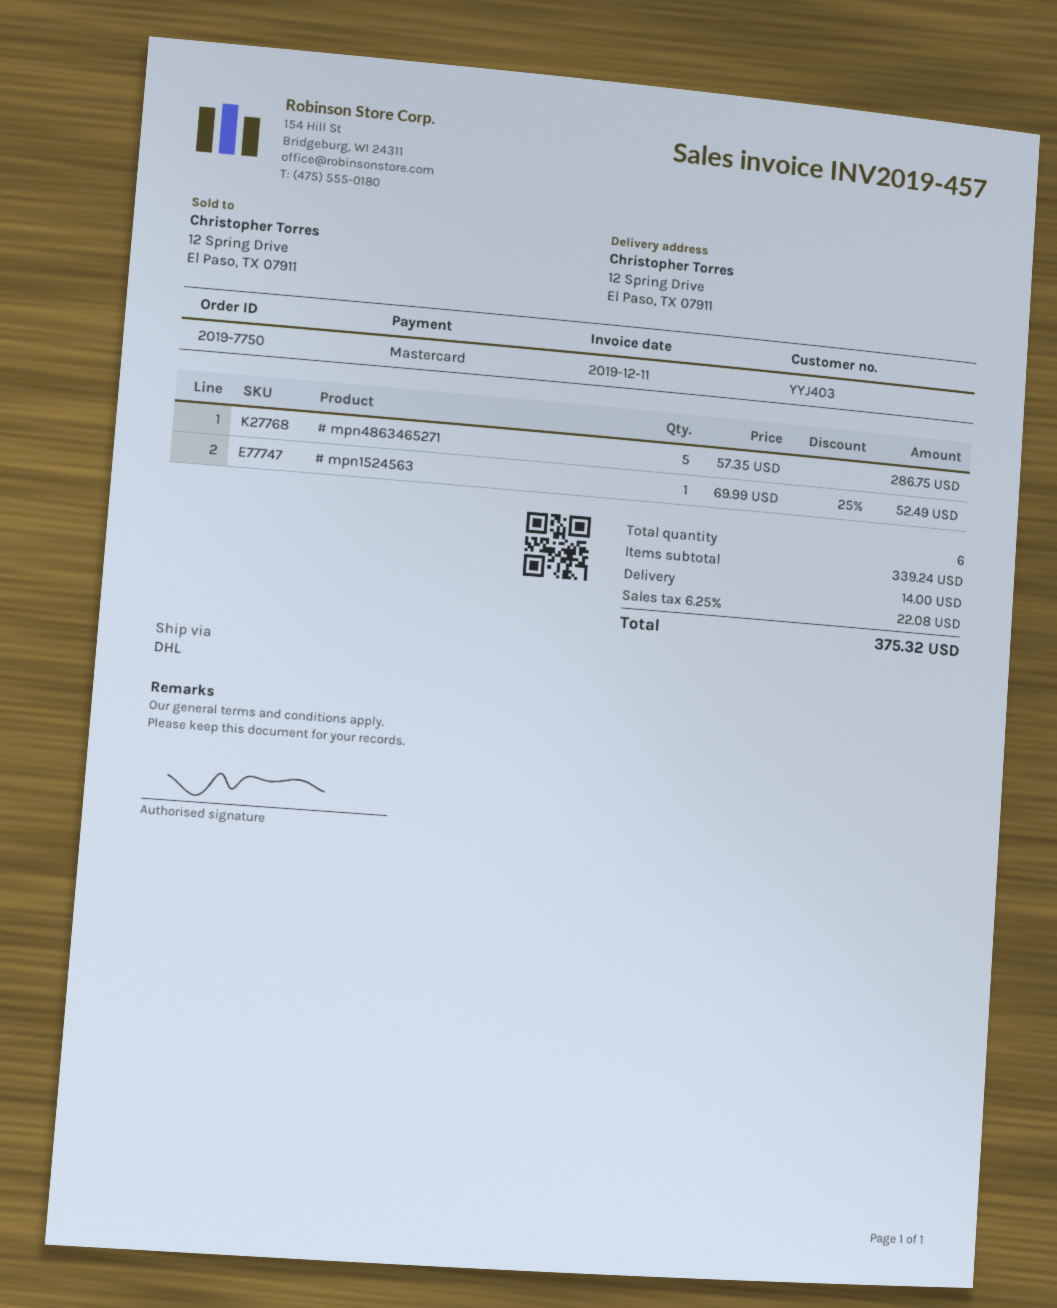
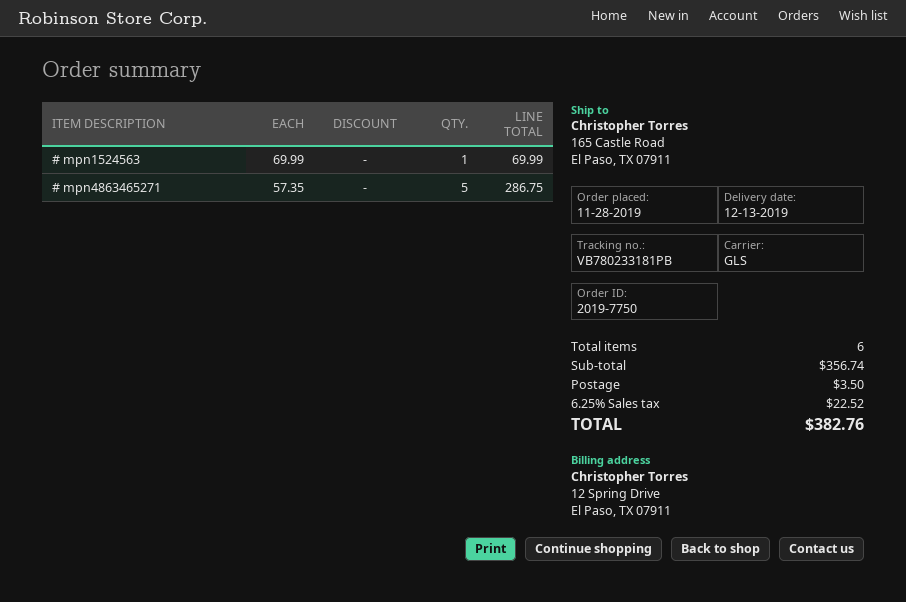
shipping method: DHL -> GLS
ship to: 12 Spring Drive, El Paso, TX 07911 -> 165 Castle Road, El Paso, TX 07911
# mpn1524563: 1 x 69.99 - 25% = 52.49 -> 1 x 69.99 = 69.99
subtotal: 339.24 -> 356.74
shipping: 14.00 -> 3.50
tax: 6.25% = 22.08 -> 6.25% = 22.52
total: 375.32 -> 382.76

